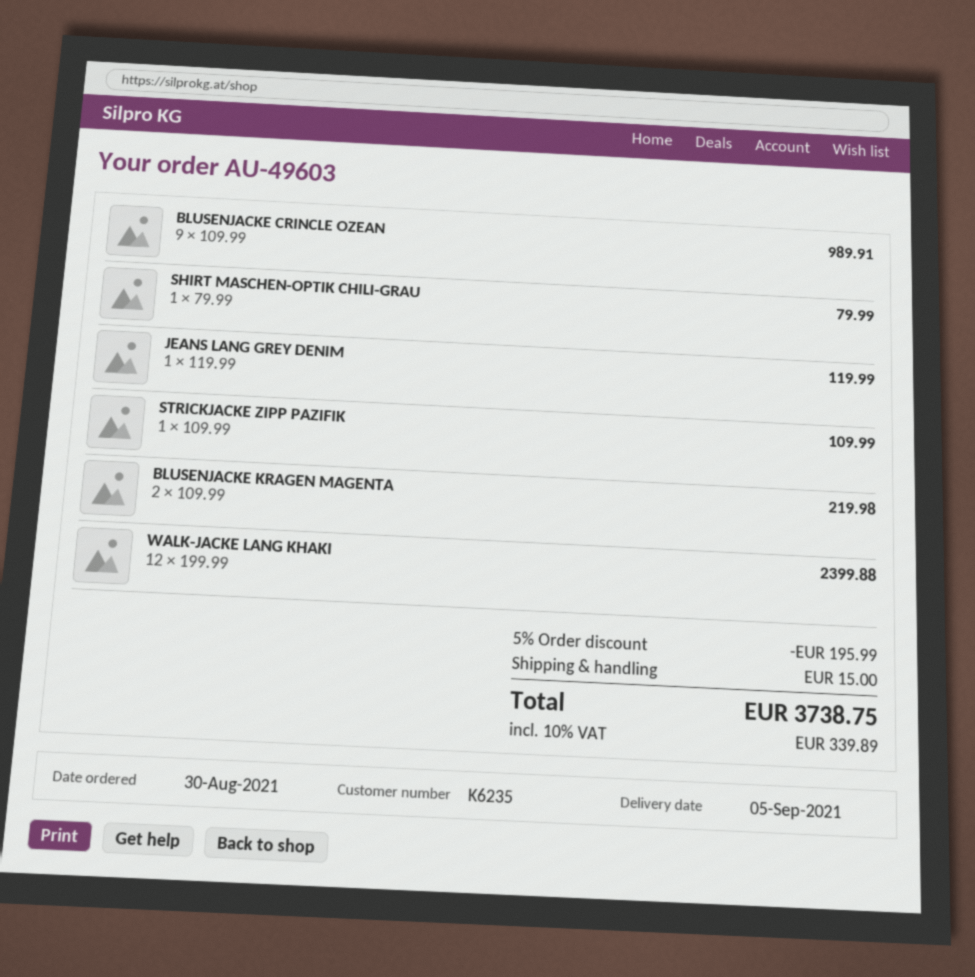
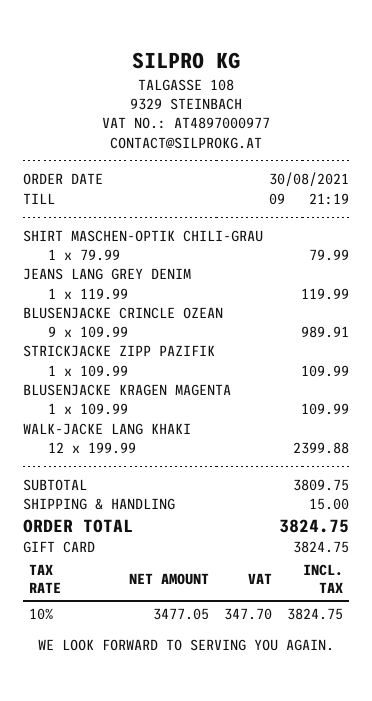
BLUSENJACKE KRAGEN MAGENTA: 2 x 109.99 = 219.98 -> 1 x 109.99 = 109.99
discount: 5% = 195.99 -> none
tax: 10% = 339.89 -> 10% = 347.70
total: 3738.75 -> 3824.75

